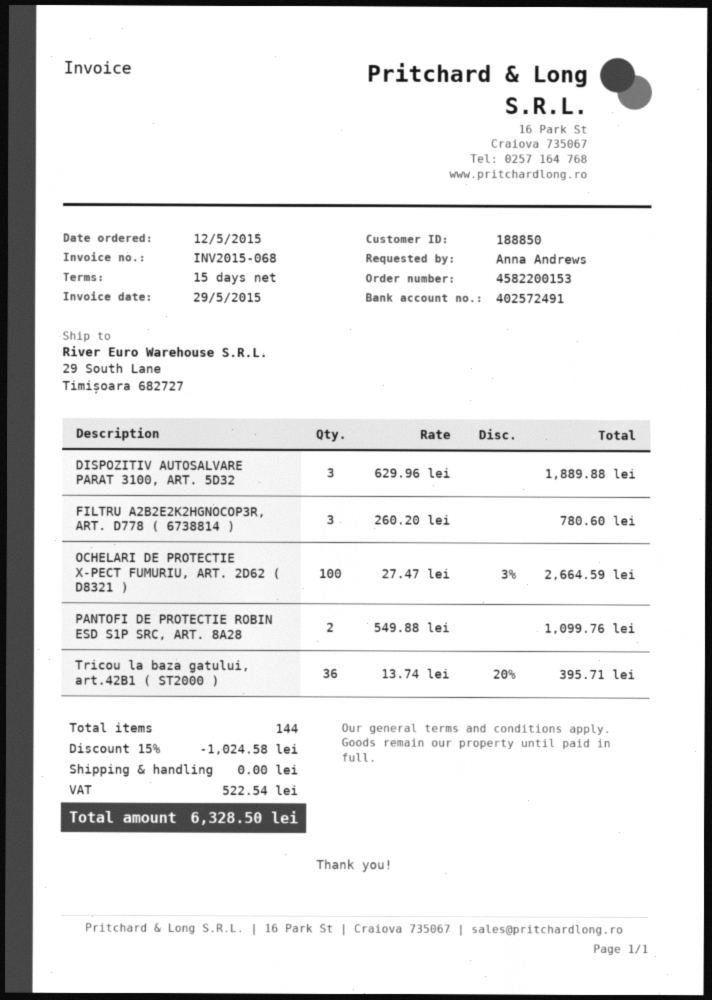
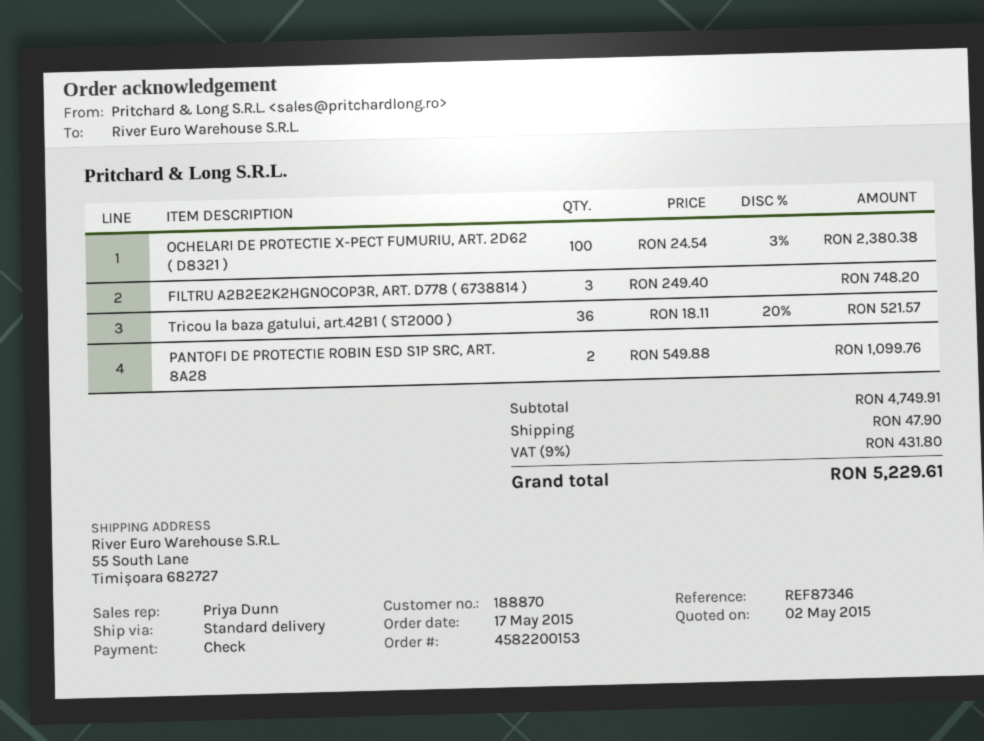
order date: 2015-05-12 -> 2015-05-17
customer number: 188850 -> 188870
ship to: 29 South Lane, Timișoara 682727 -> 55 South Lane, Timișoara 682727
DISPOZITIV AUTOSALVARE PARAT 3100, ART. 5D32: 3 x 629.96 = 1889.88 -> none
FILTRU A2B2E2K2HGNOCOP3R, ART. D778 ( 6738814 ): 3 x 260.20 = 780.60 -> 3 x 249.40 = 748.20
OCHELARI DE PROTECTIE X-PECT FUMURIU, ART. 2D62 ( D8321 ): 100 x 27.47 - 3% = 2664.59 -> 100 x 24.54 - 3% = 2380.38
Tricou la baza gatului, art.42B1 ( ST2000 ): 36 x 13.74 - 20% = 395.71 -> 36 x 18.11 - 20% = 521.57
discount: 15% = 1024.58 -> none
shipping: 0.00 -> 47.90
tax: 522.54 -> 431.80
total: 6328.50 -> 5229.61

